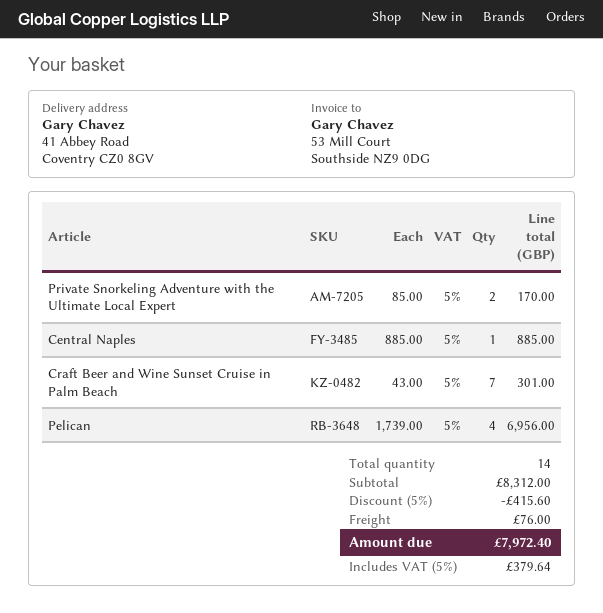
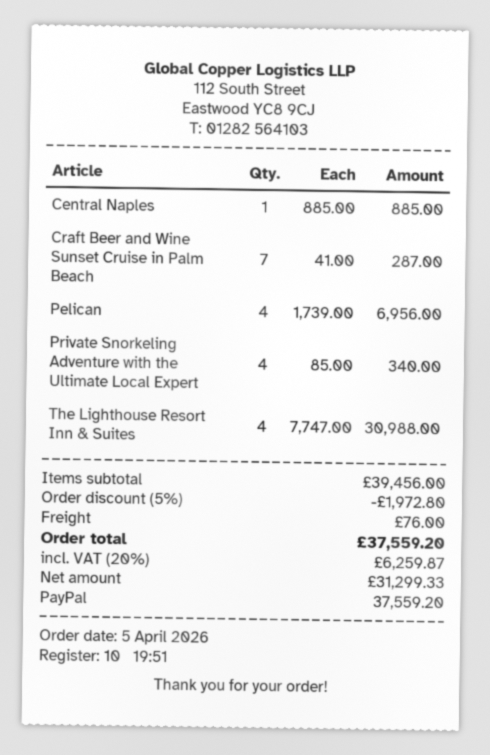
Private Snorkeling Adventure with the Ultimate Local Expert: 2 x 85.00 = 170.00 -> 4 x 85.00 = 340.00
Craft Beer and Wine Sunset Cruise in Palm Beach: 7 x 43.00 = 301.00 -> 7 x 41.00 = 287.00
The Lighthouse Resort Inn & Suites: none -> 4 x 7747.00 = 30988.00
subtotal: 8312.00 -> 39456.00
discount: 5% = 415.60 -> 5% = 1972.80
tax: 5% = 379.64 -> 20% = 6259.87
total: 7972.40 -> 37559.20

